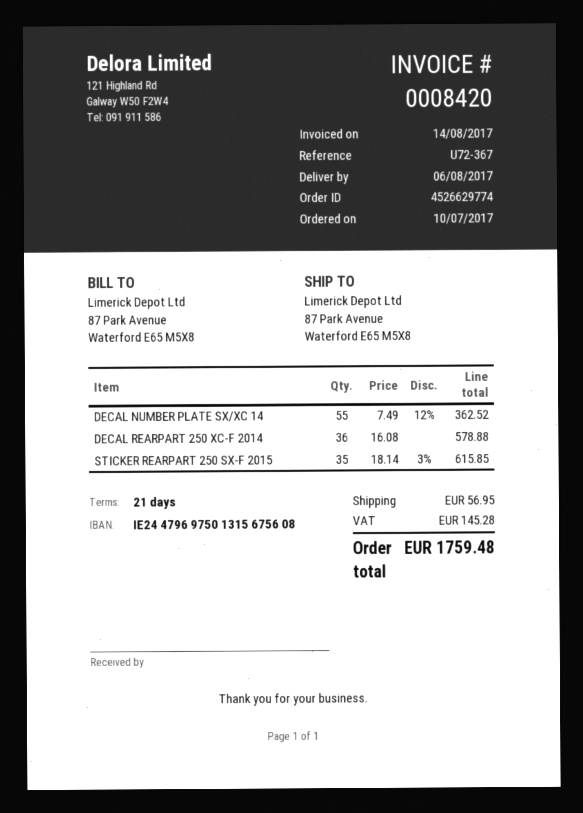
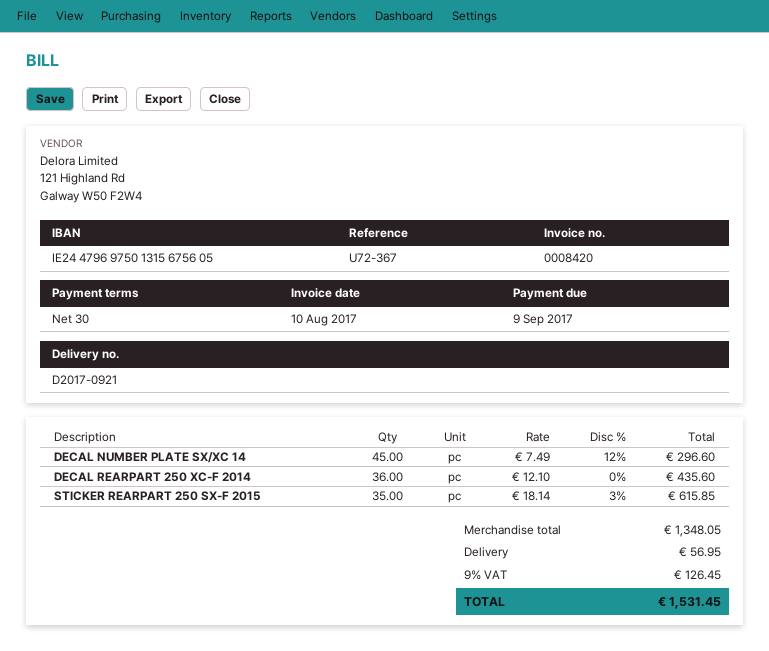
invoice date: 2017-08-14 -> 2017-08-10
payment terms: 21 days -> 30 days
bank account: IE24479697501315675608 -> IE24479697501315675605
DECAL NUMBER PLATE SX/XC 14: 55 x 7.49 - 12% = 362.52 -> 45 x 7.49 - 12% = 296.60
DECAL REARPART 250 XC-F 2014: 36 x 16.08 = 578.88 -> 36 x 12.10 = 435.60
tax: 145.28 -> 126.45
total: 1759.48 -> 1531.45

